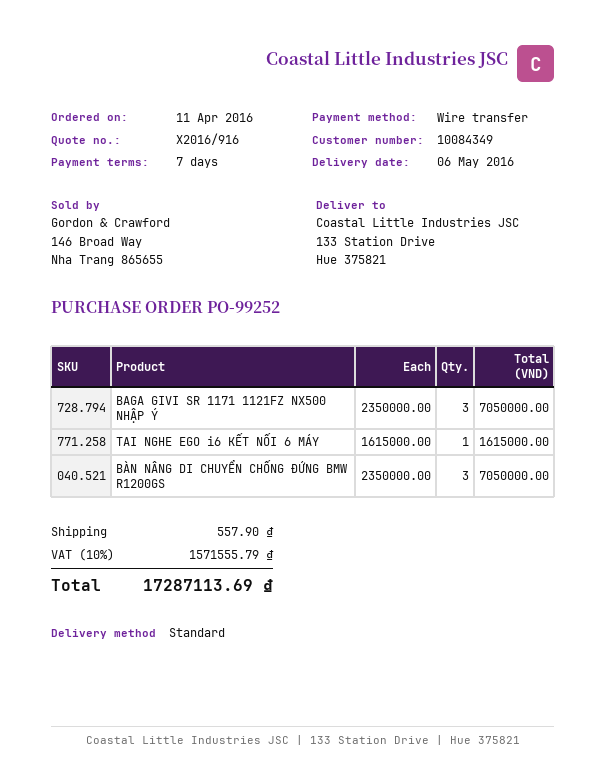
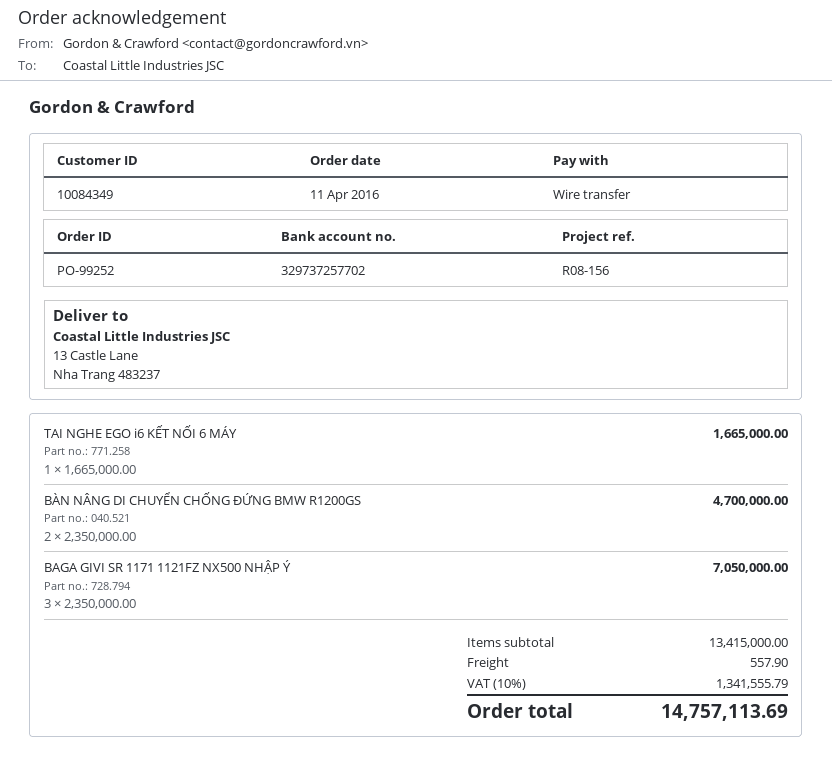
ship to: 133 Station Drive, Hue 375821 -> 13 Castle Lane, Nha Trang 483237
TAI NGHE EGO i6 KẾT NỐI 6 MÁY: 1 x 1615000.00 = 1615000.00 -> 1 x 1665000.00 = 1665000.00
BÀN NÂNG DI CHUYỂN CHỐNG ĐỨNG BMW R1200GS: 3 x 2350000.00 = 7050000.00 -> 2 x 2350000.00 = 4700000.00
tax: 10% = 1571555.79 -> 10% = 1341555.79
total: 17287113.69 -> 14757113.69

